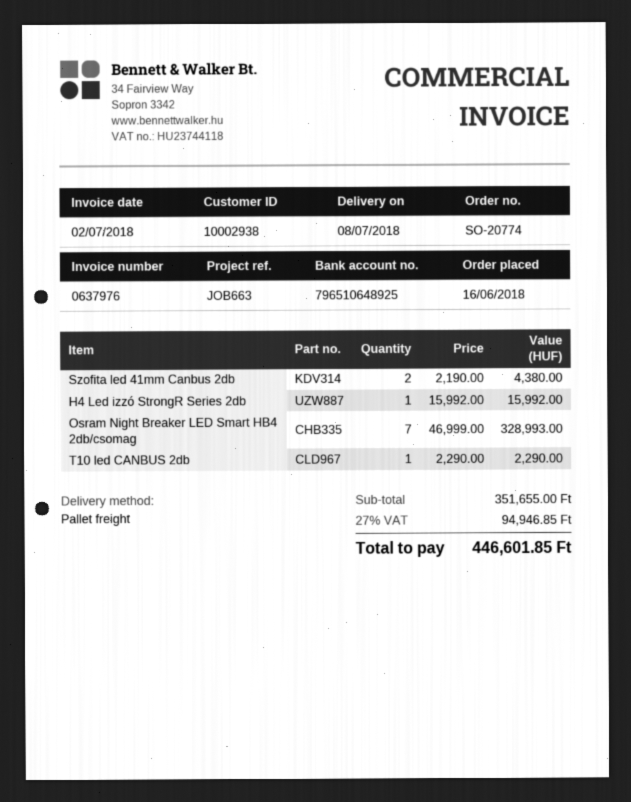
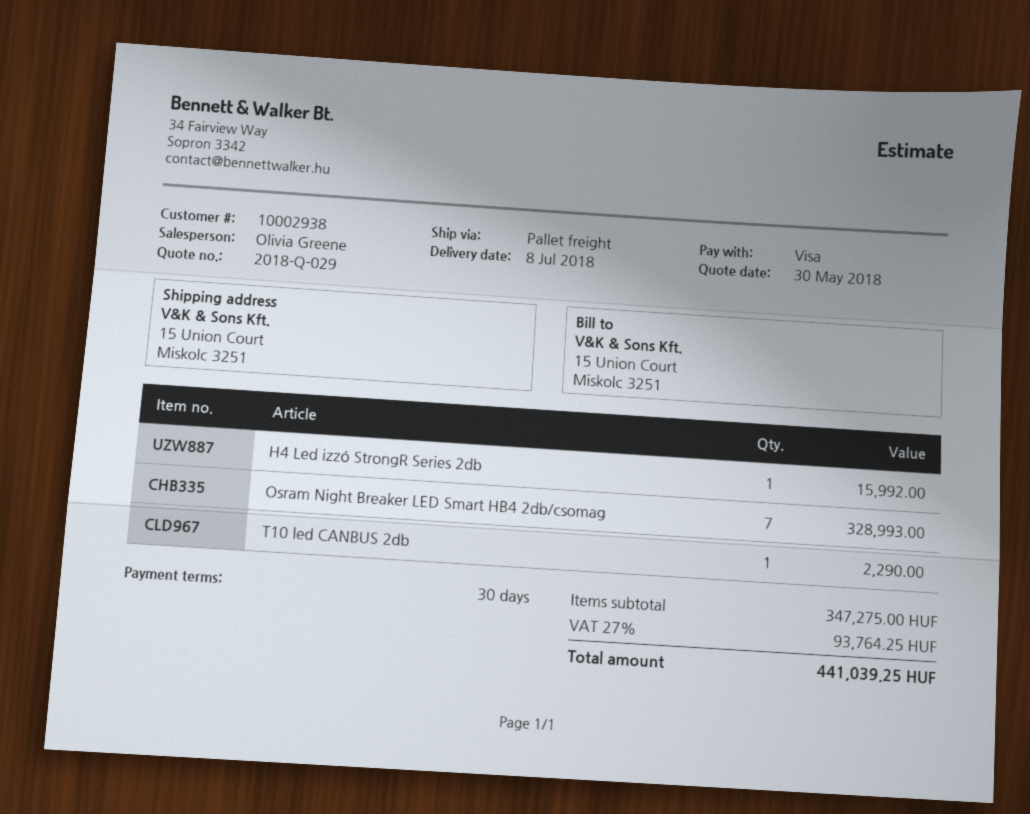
Szofita led 41mm Canbus 2db: 2 for 4380.00 -> none
subtotal: 351655.00 -> 347275.00
tax: 27% = 94946.85 -> 27% = 93764.25
total: 446601.85 -> 441039.25

